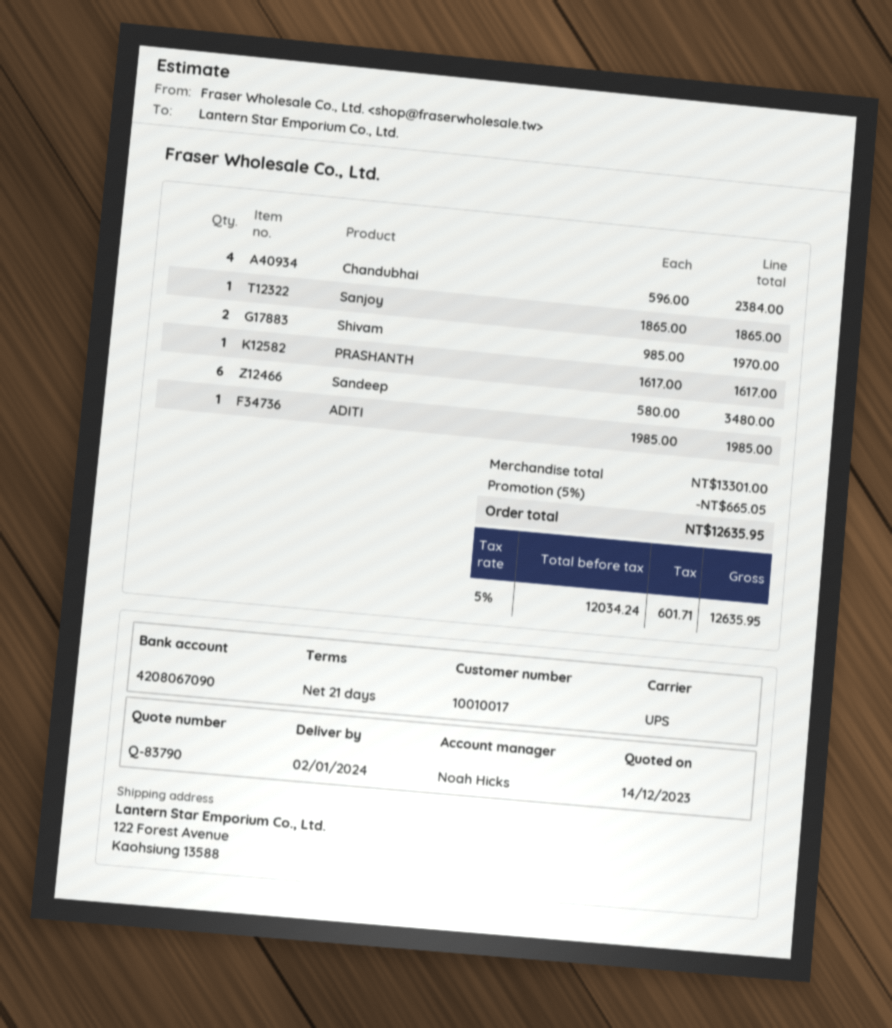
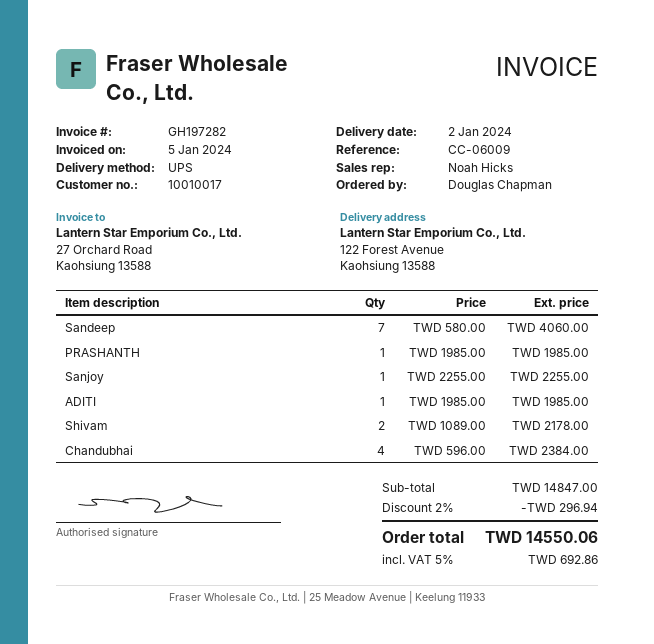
Sanjoy: 1 x 1865.00 = 1865.00 -> 1 x 2255.00 = 2255.00
Shivam: 2 x 985.00 = 1970.00 -> 2 x 1089.00 = 2178.00
PRASHANTH: 1 x 1617.00 = 1617.00 -> 1 x 1985.00 = 1985.00
Sandeep: 6 x 580.00 = 3480.00 -> 7 x 580.00 = 4060.00
subtotal: 13301.00 -> 14847.00
discount: 5% = 665.05 -> 2% = 296.94
tax: 5% = 601.71 -> 5% = 692.86
total: 12635.95 -> 14550.06

